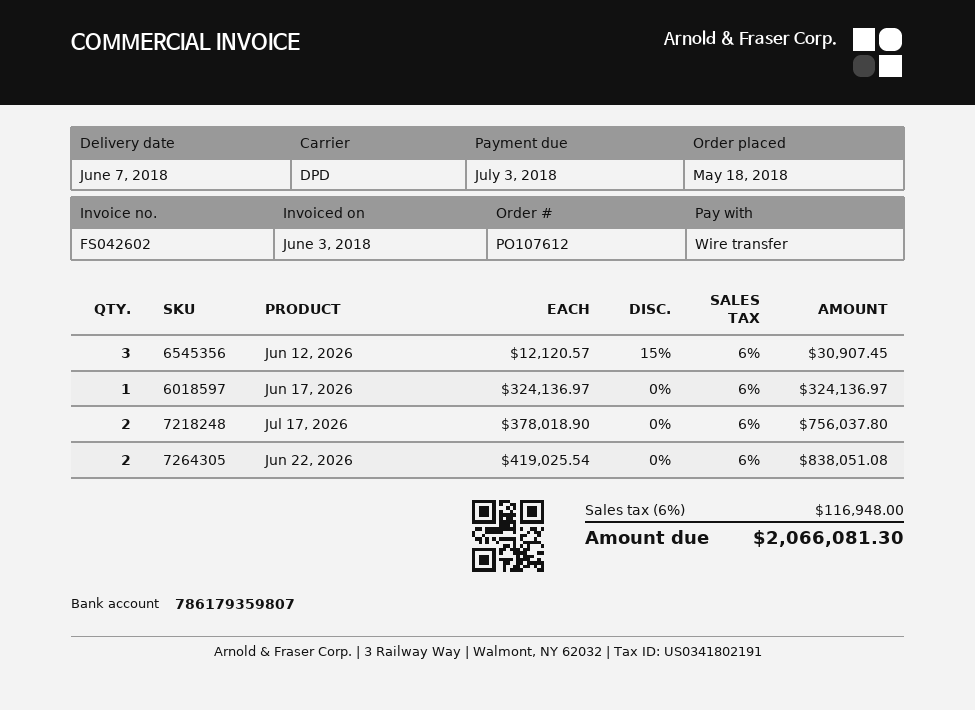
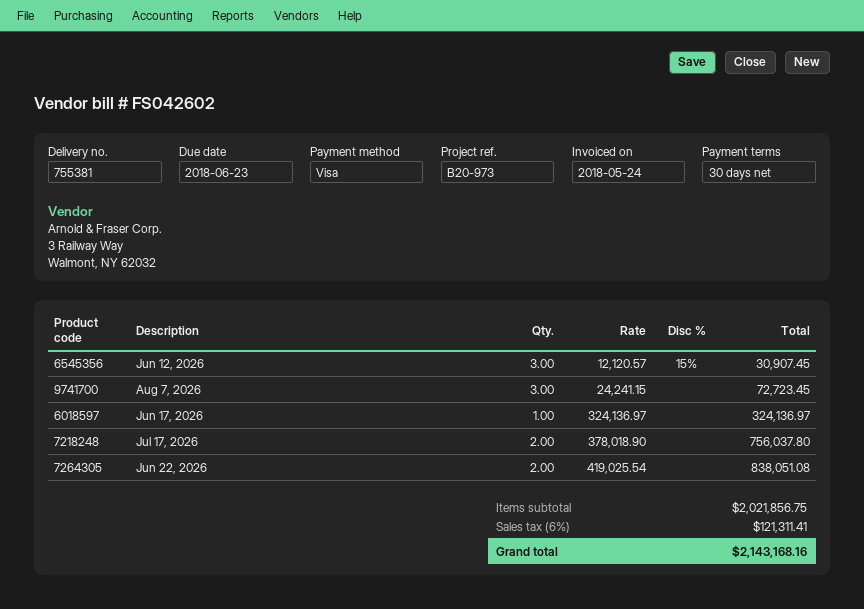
invoice date: 2018-06-03 -> 2018-05-24
due date: 2018-07-03 -> 2018-06-23
payment method: bank transfer -> Visa
Aug 7, 2026: none -> 3 x 24241.15 = 72723.45
tax: 6% = 116948.00 -> 6% = 121311.41
total: 2066081.30 -> 2143168.16

